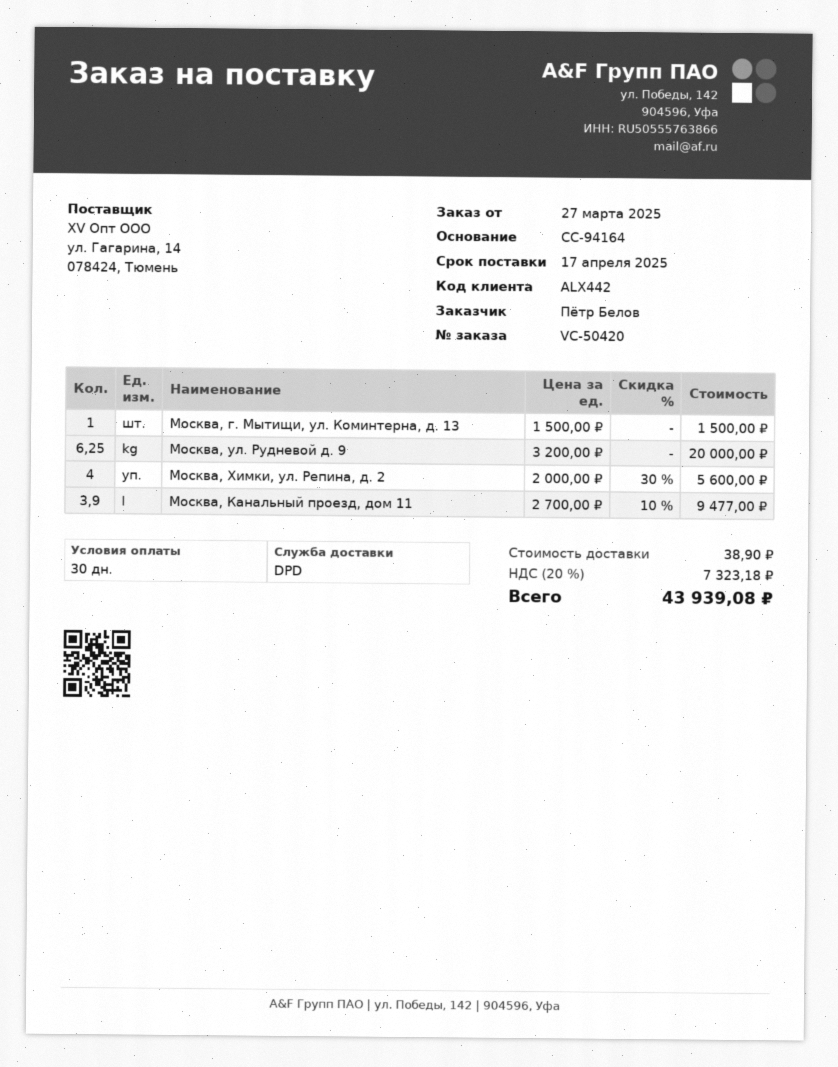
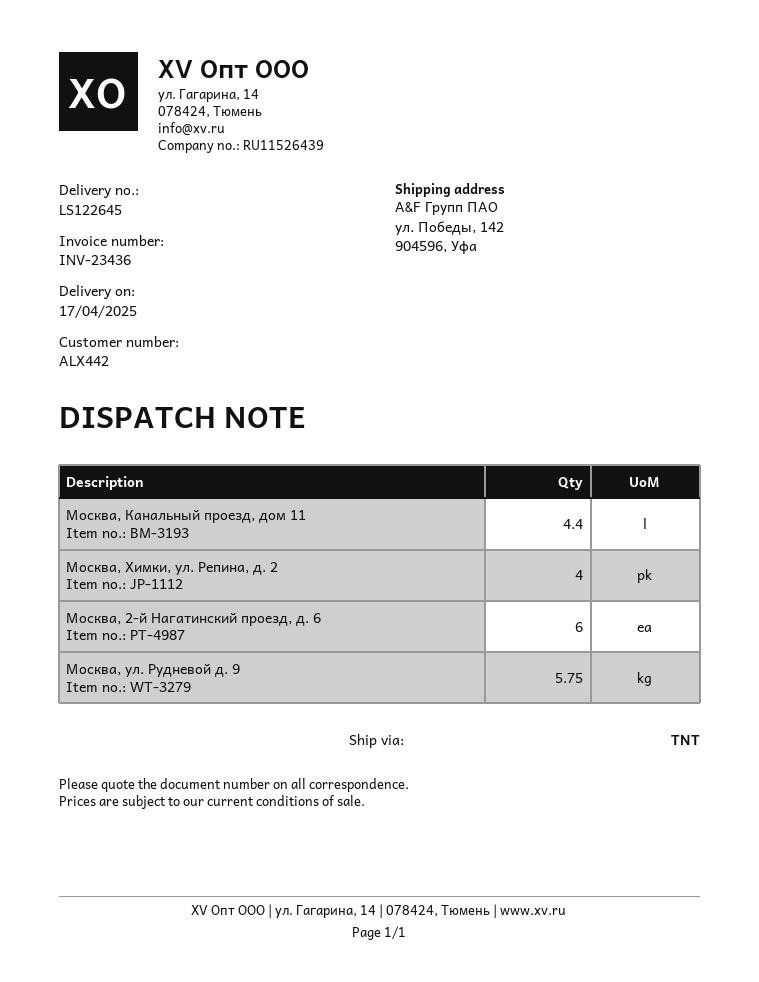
shipping method: DPD -> TNT
Москва, г. Мытищи, ул. Коминтерна, д. 13: 1 -> none
Москва, ул. Рудневой д. 9: 6.25 -> 5.75
Москва, Канальный проезд, дом 11: 3.9 -> 4.4
Москва, 2-й Нагатинский проезд, д. 6: none -> 6

